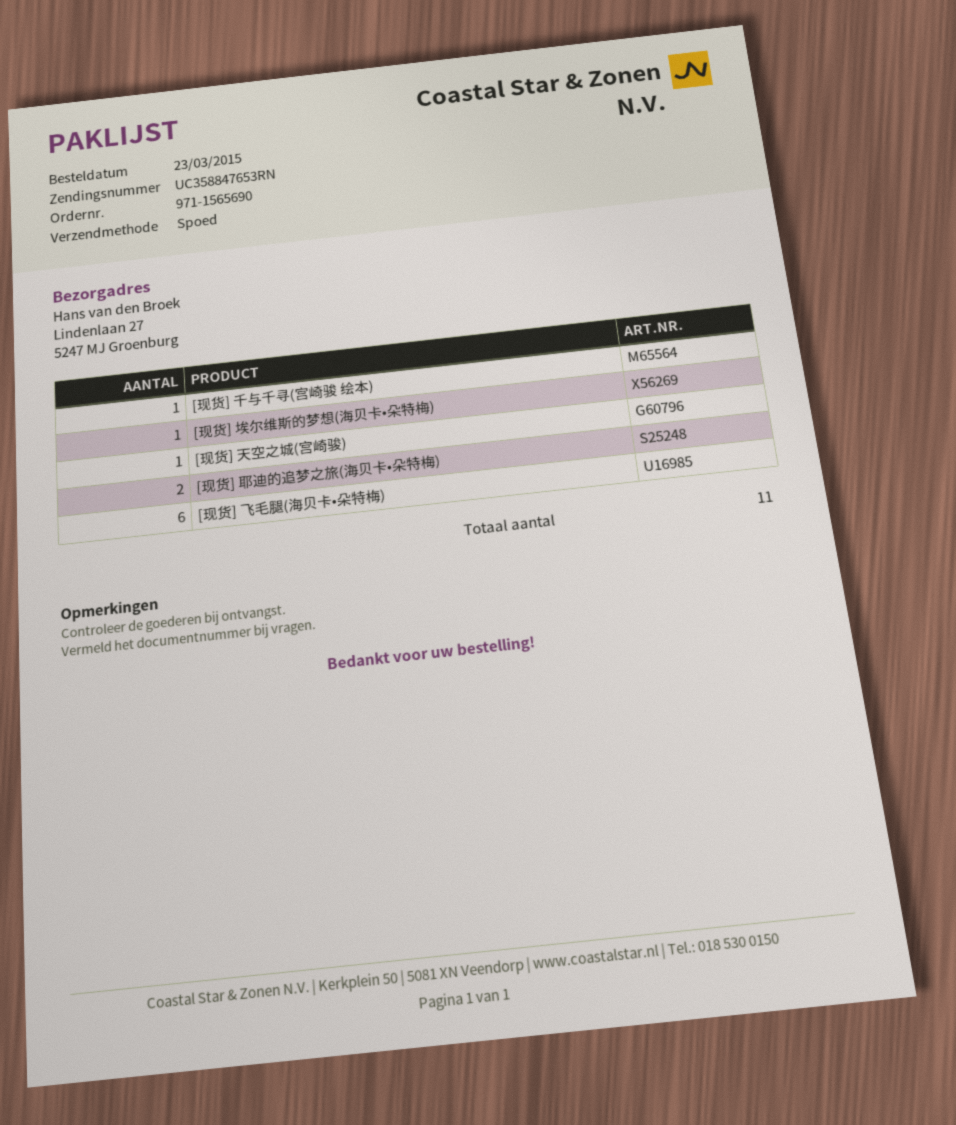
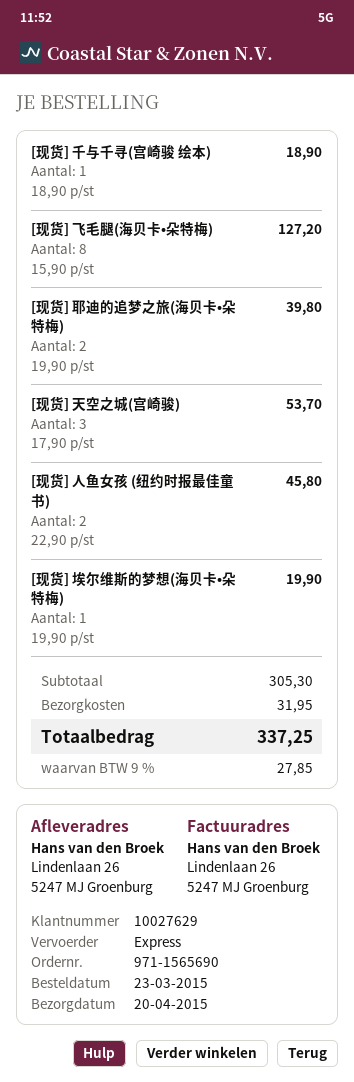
ship to: Lindenlaan 27, 5247 MJ Groenburg -> Lindenlaan 26, 5247 MJ Groenburg
[现货] 天空之城(宫崎骏): 1 -> 3
[现货] 飞毛腿(海贝卡•朵特梅): 6 -> 8
[现货] 人鱼女孩 (纽约时报最佳童书): none -> 2

